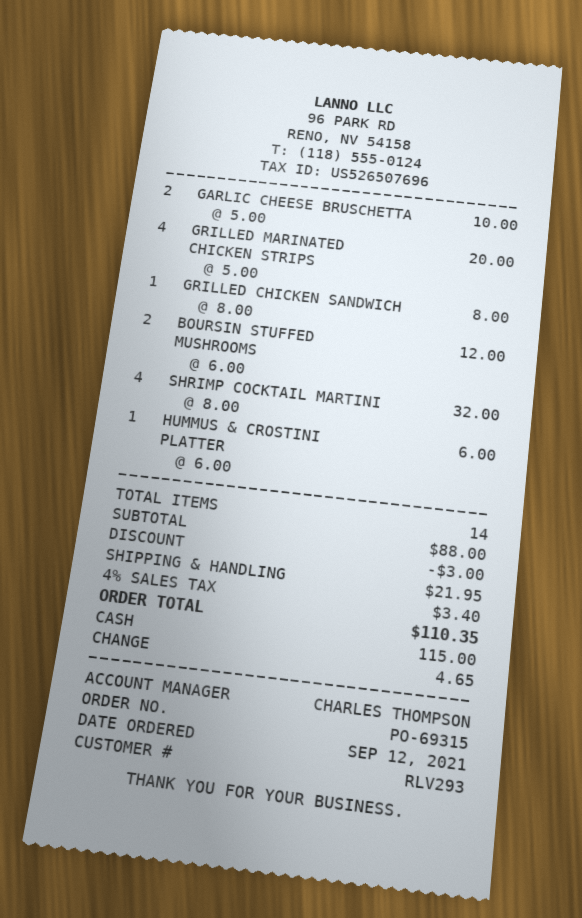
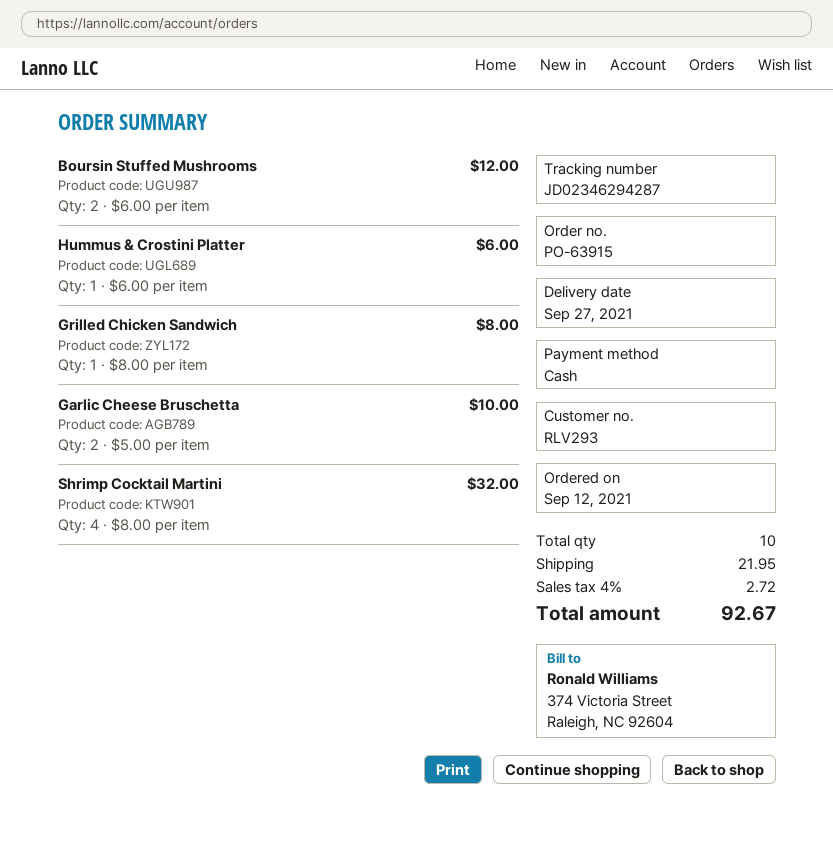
order number: PO-69315 -> PO-63915
GRILLED MARINATED CHICKEN STRIPS: 4 x 5.00 = 20.00 -> none
total quantity: 14 -> 10
discount: 3.00 -> none
tax: 4% = 3.40 -> 4% = 2.72
total: 110.35 -> 92.67

